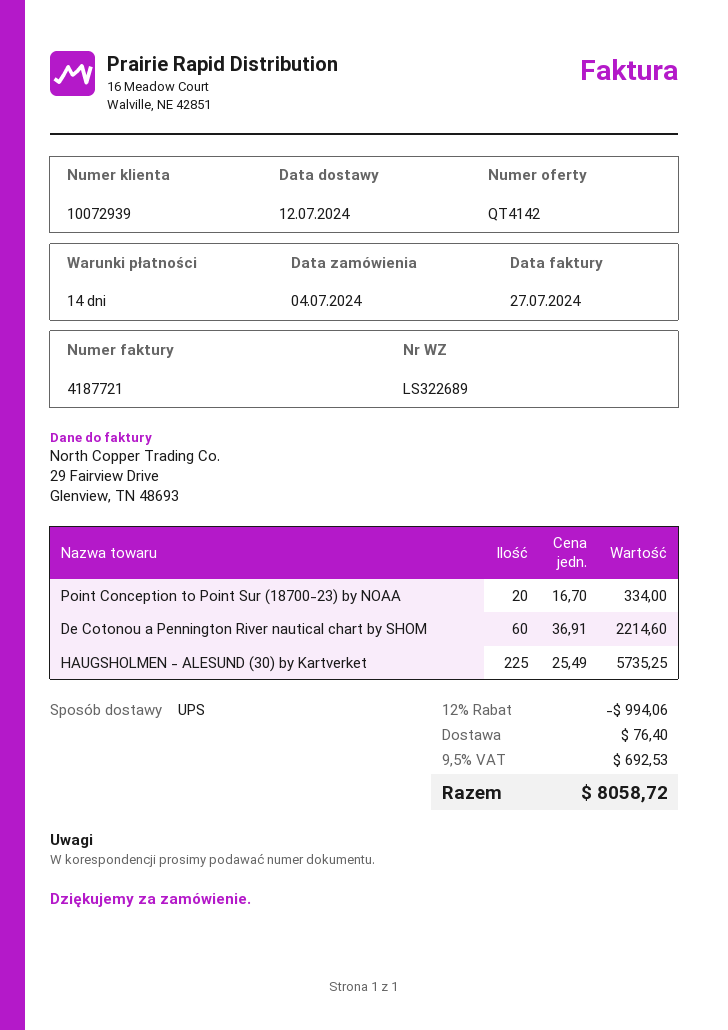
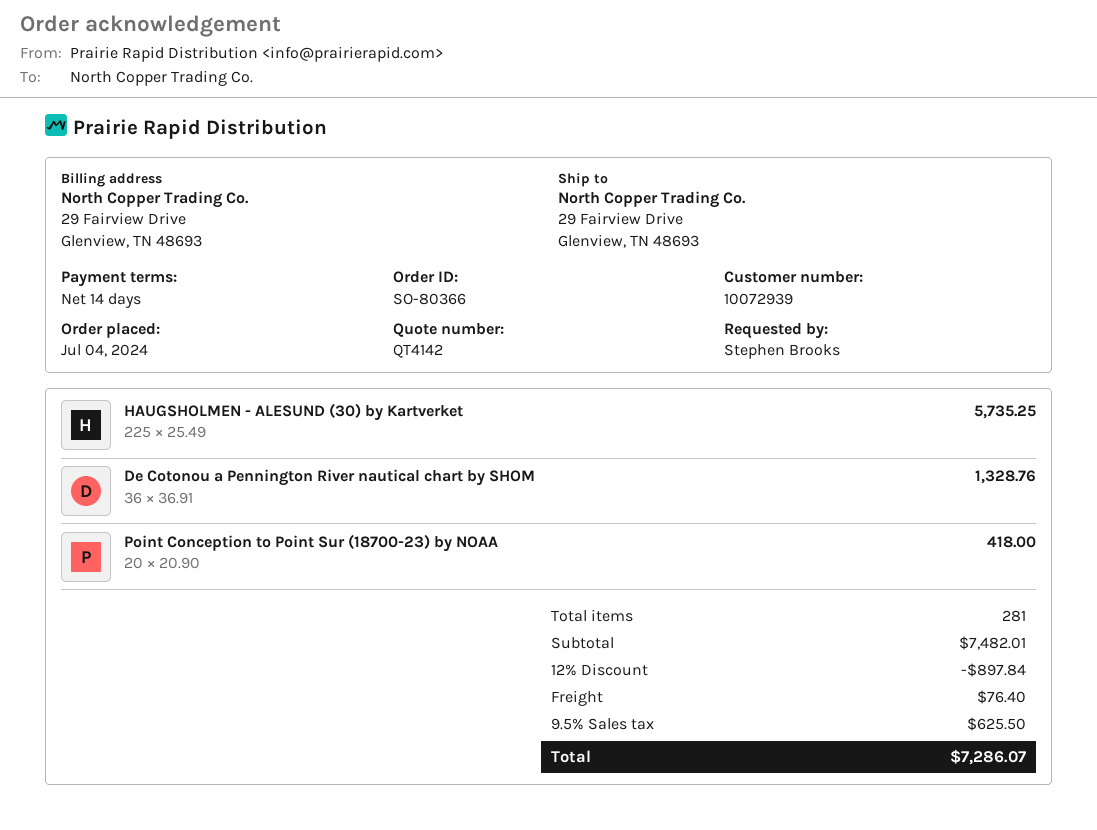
Point Conception to Point Sur (18700-23) by NOAA: 20 x 16.70 = 334.00 -> 20 x 20.90 = 418.00
De Cotonou a Pennington River nautical chart by SHOM: 60 x 36.91 = 2214.60 -> 36 x 36.91 = 1328.76
discount: 12% = 994.06 -> 12% = 897.84
tax: 9.5% = 692.53 -> 9.5% = 625.50
total: 8058.72 -> 7286.07

